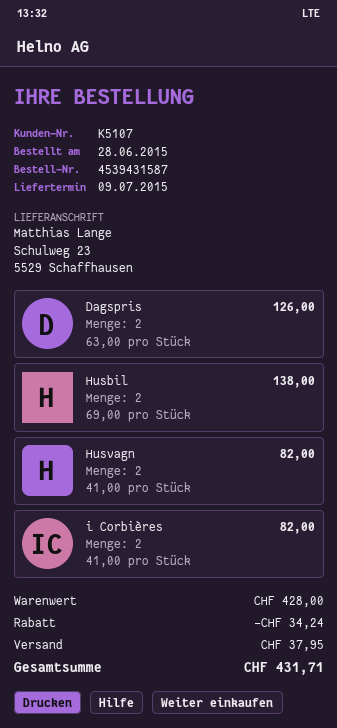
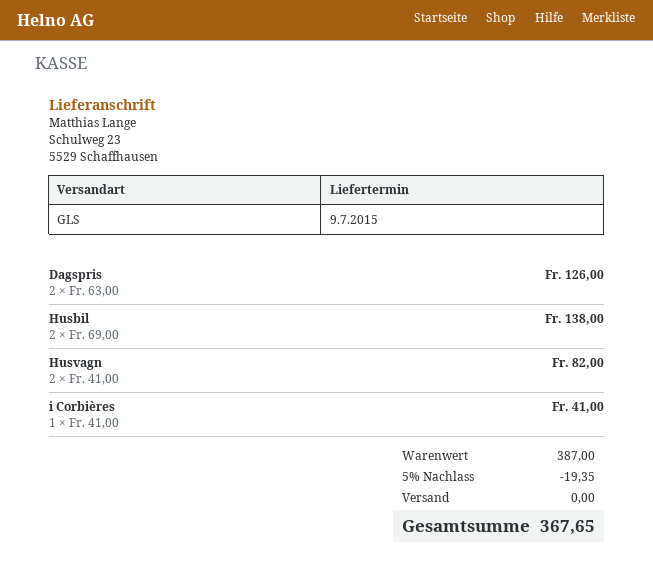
i Corbières: 2 x 41.00 = 82.00 -> 1 x 41.00 = 41.00
subtotal: 428.00 -> 387.00
discount: 34.24 -> 19.35
shipping: 37.95 -> 0.00
total: 431.71 -> 367.65

